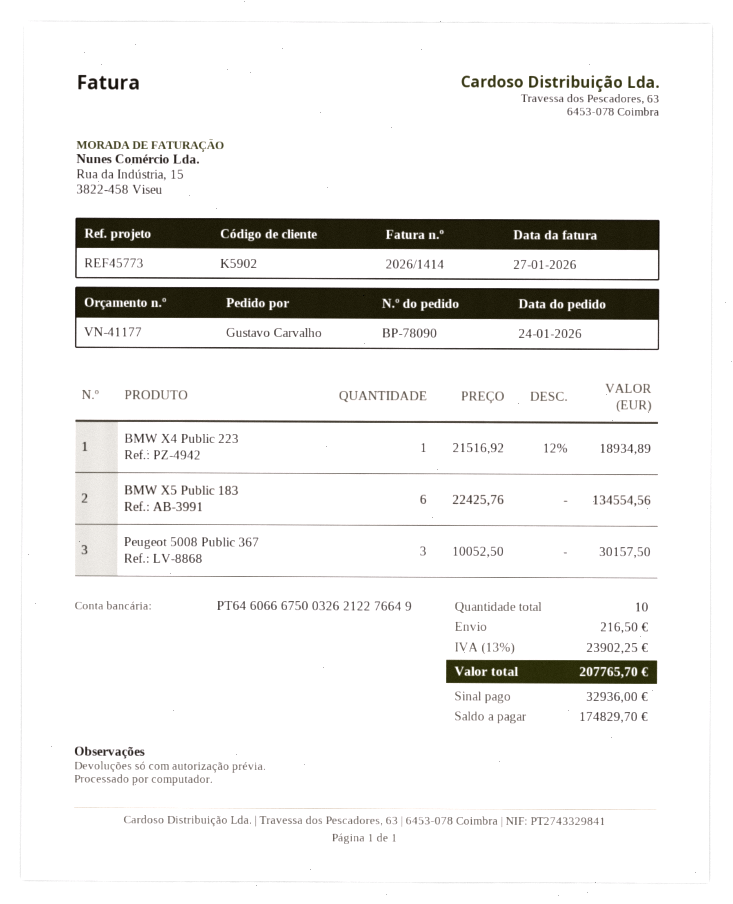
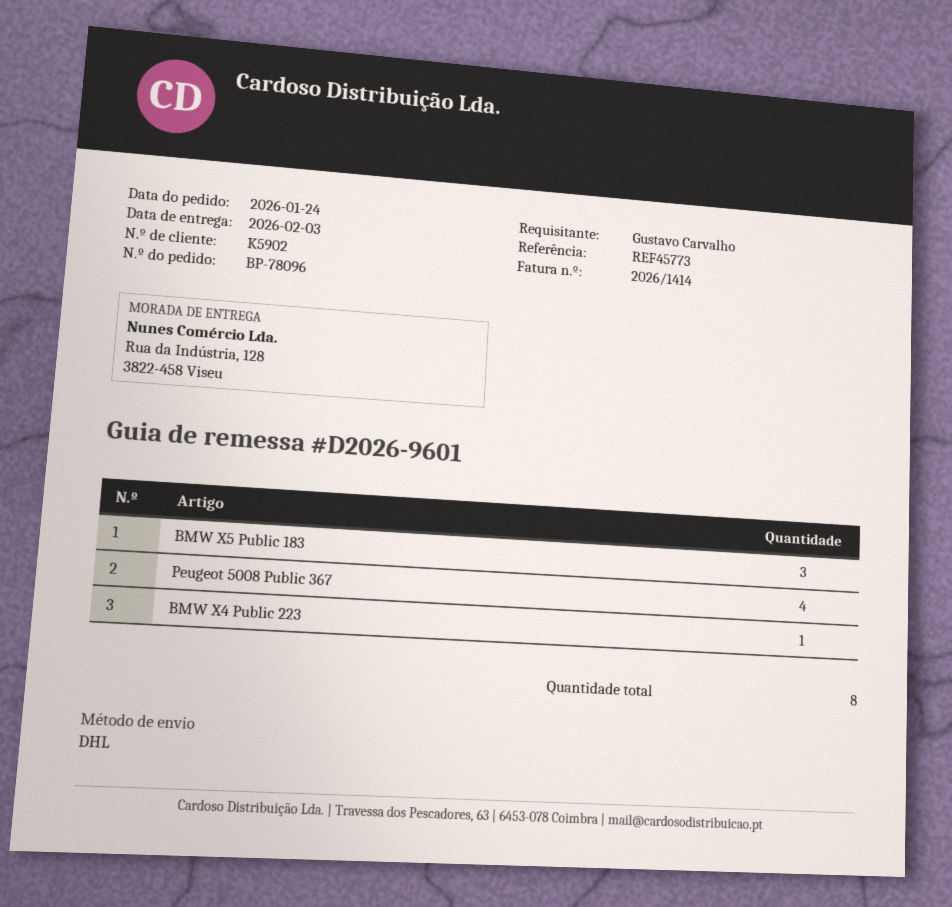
order number: BP-78090 -> BP-78096
BMW X5 Public 183: 6 -> 3
Peugeot 5008 Public 367: 3 -> 4
total quantity: 10 -> 8

